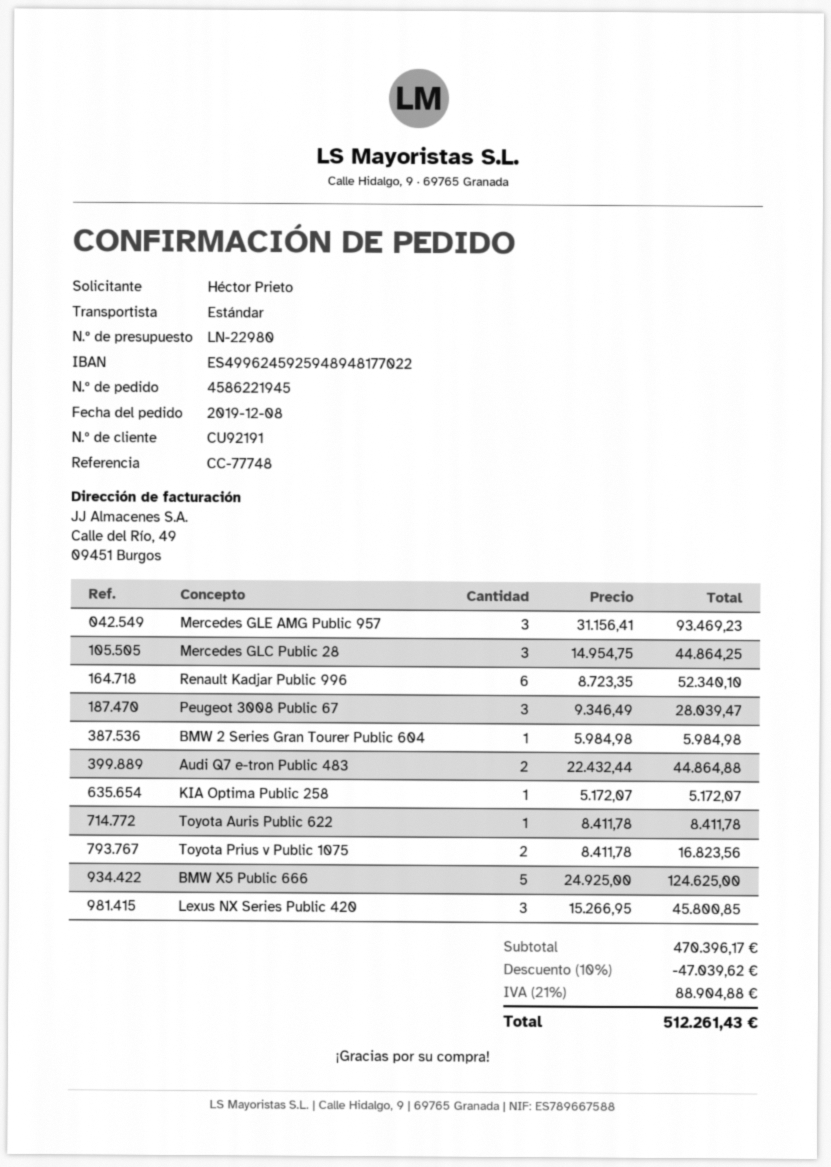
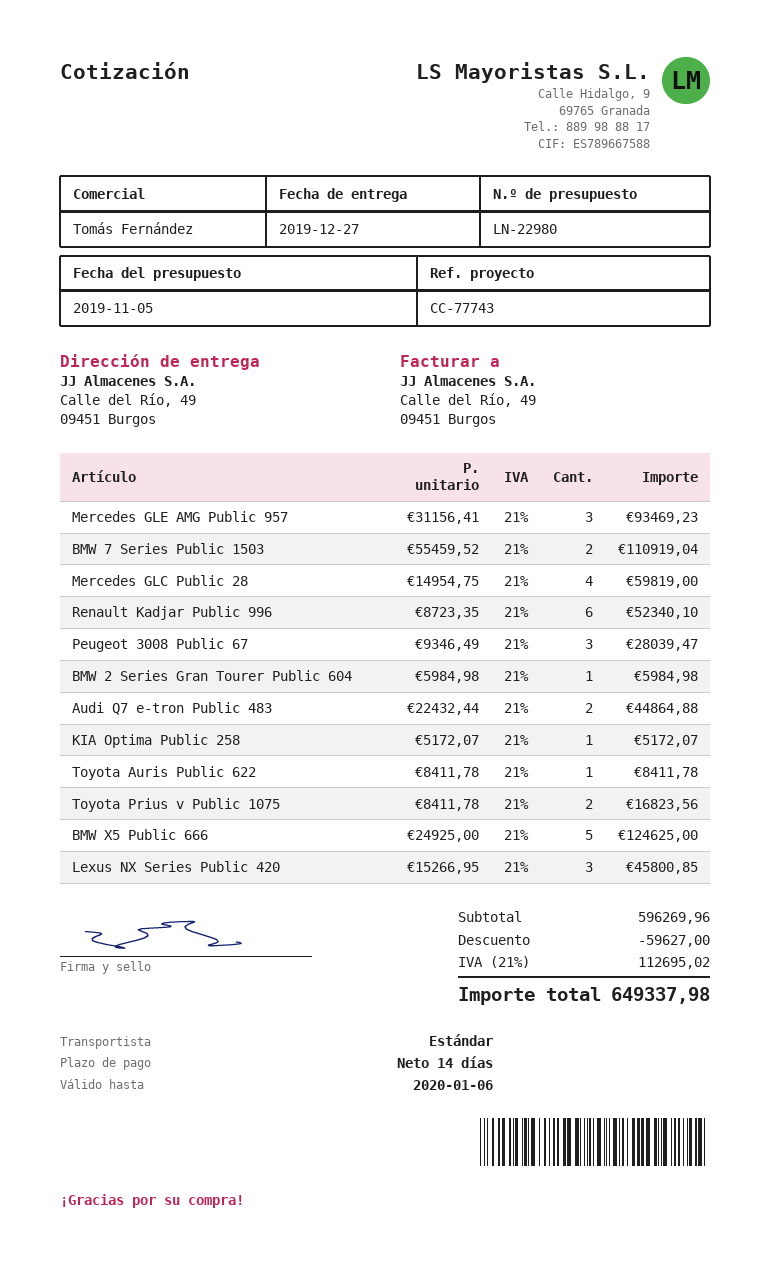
reference: CC-77748 -> CC-77743
Mercedes GLC Public 28: 3 x 14954.75 = 44864.25 -> 4 x 14954.75 = 59819.00
BMW 7 Series Public 1503: none -> 2 x 55459.52 = 110919.04
subtotal: 470396.17 -> 596269.96
discount: 47039.62 -> 59627.00
tax: 21% = 88904.88 -> 21% = 112695.02
total: 512261.43 -> 649337.98

